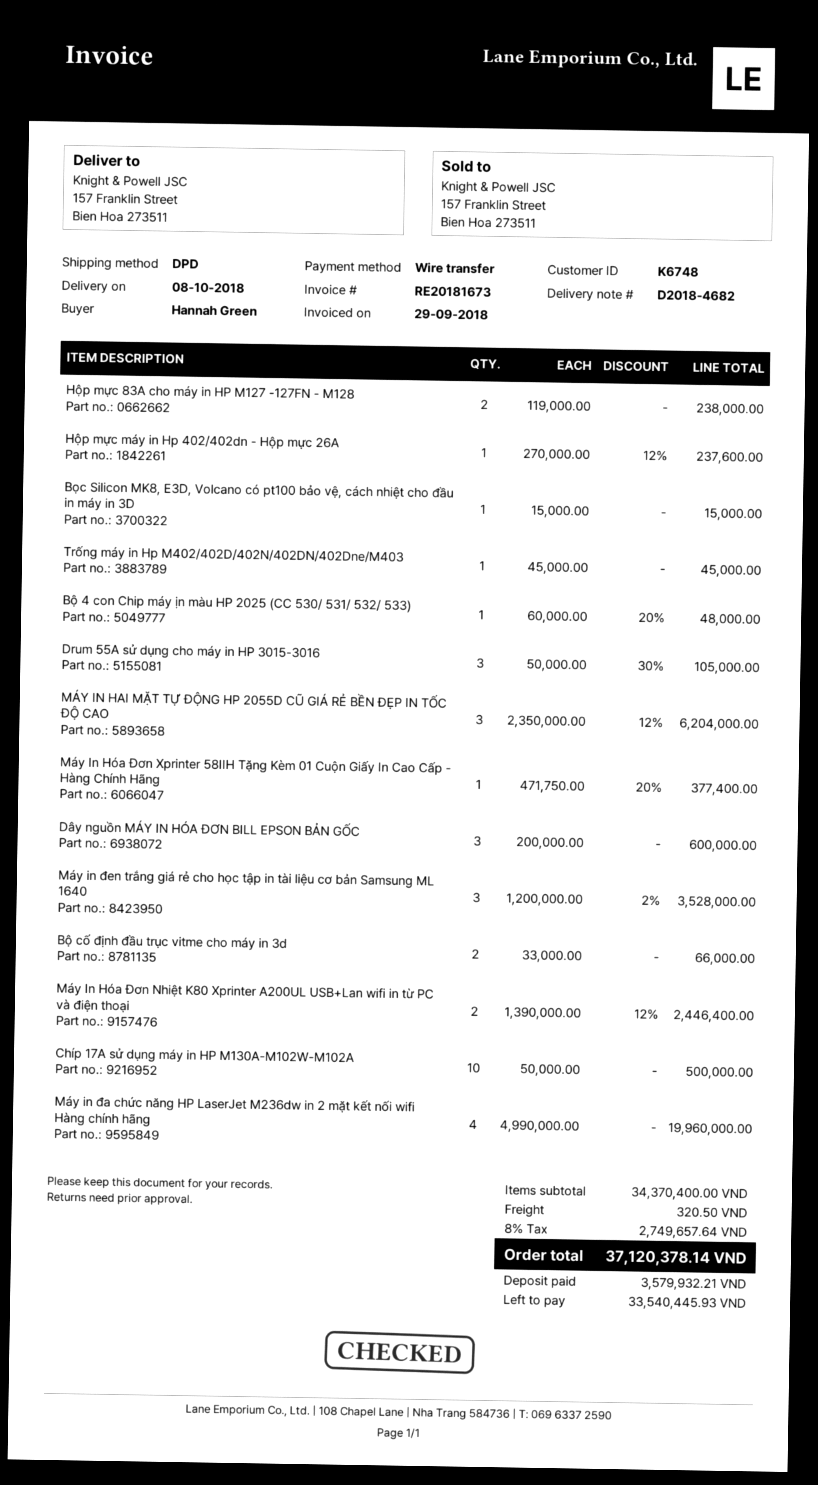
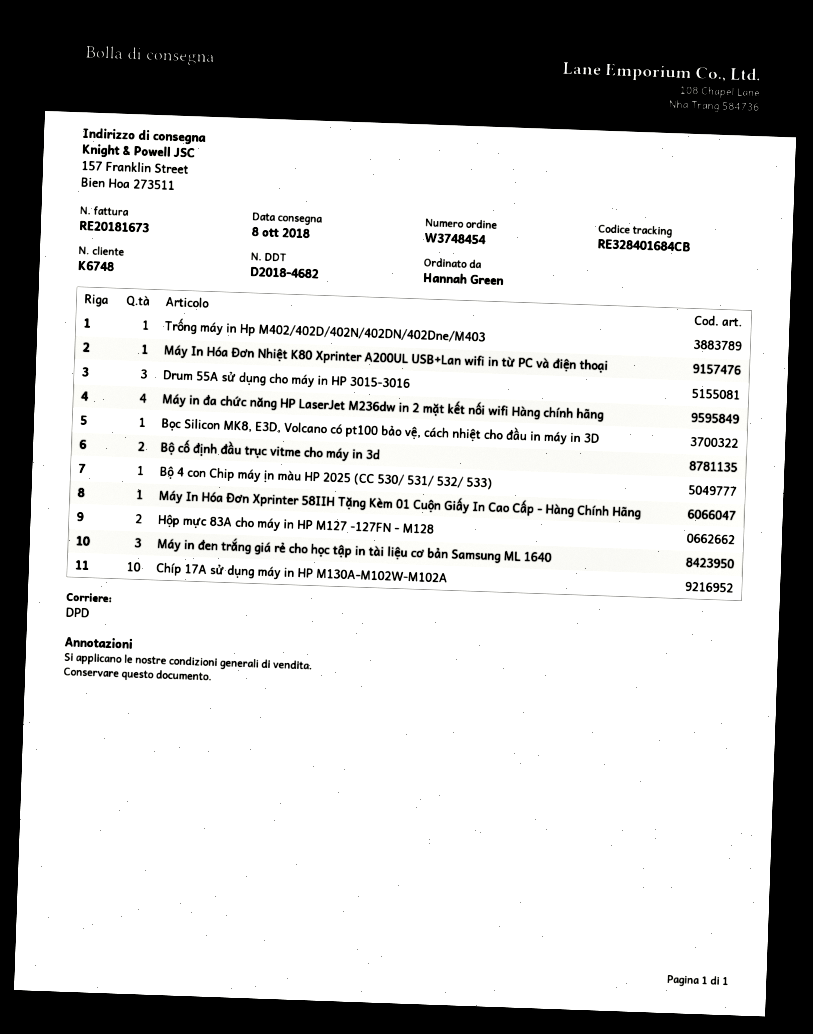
Hộp mực máy in Hp 402/402dn - Hộp mực 26A: 1 -> none
MÁY IN HAI MẶT TỰ ĐỘNG HP 2055D CŨ GIÁ RẺ BỀN ĐẸP IN TỐC ĐỘ CAO: 3 -> none
Dây nguồn MÁY IN HÓA ĐƠN BILL EPSON BẢN GỐC: 3 -> none
Máy In Hóa Đơn Nhiệt K80 Xprinter A200UL USB+Lan wifi in từ PC và điện thoại: 2 -> 1

